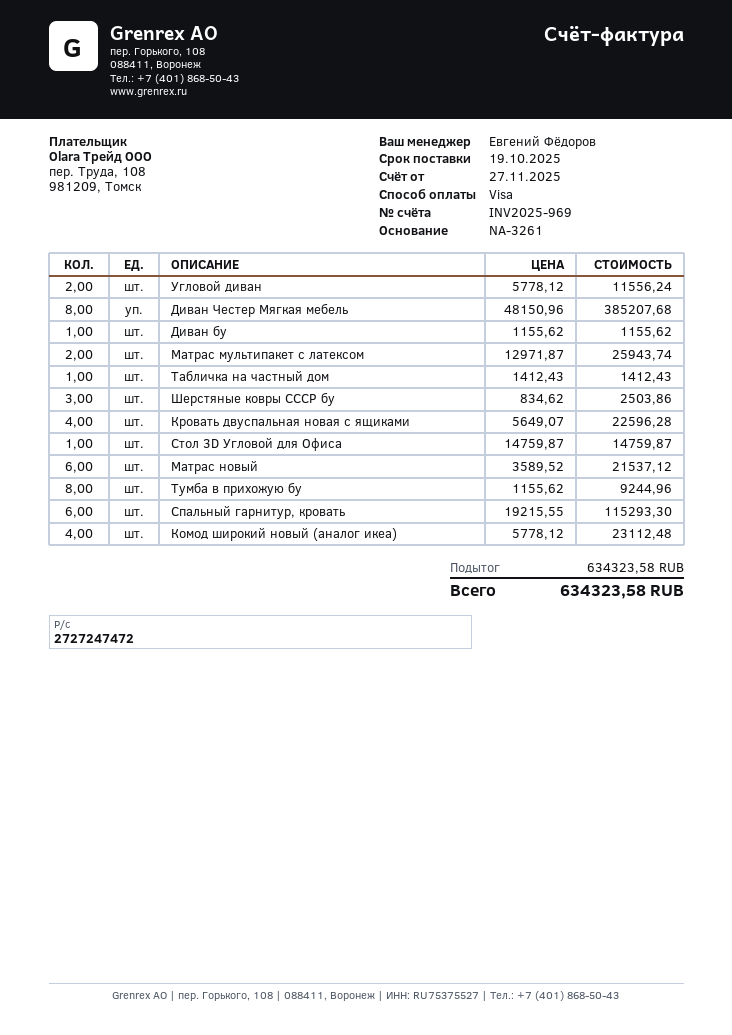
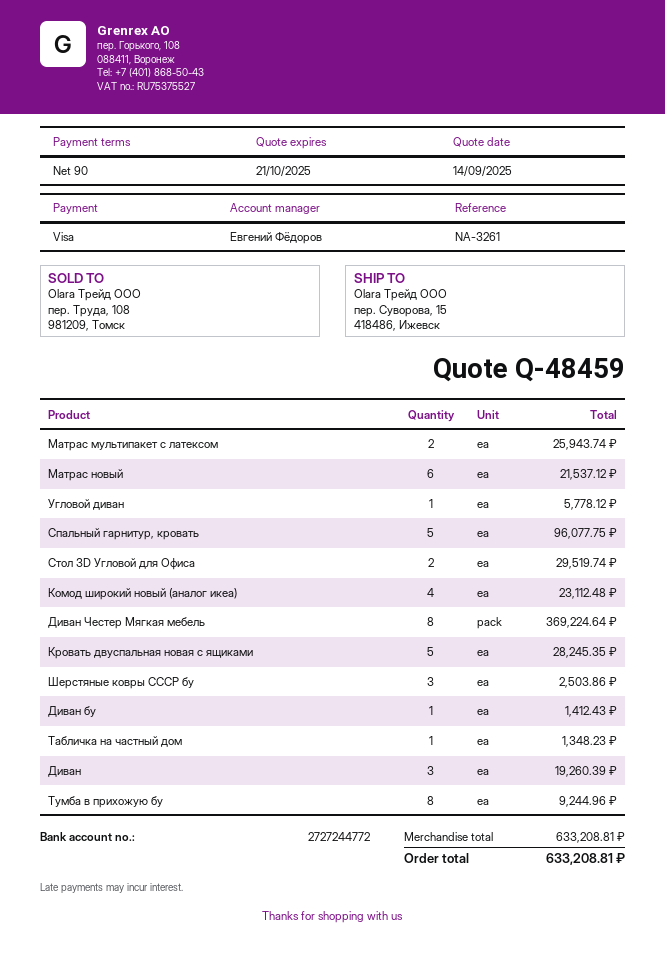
bank account: 2727247472 -> 2727244772
Угловой диван: 2 for 11556.24 -> 1 for 5778.12
Диван Честер Мягкая мебель: 8 for 385207.68 -> 8 for 369224.64
Диван бу: 1 for 1155.62 -> 1 for 1412.43
Табличка на частный дом: 1 for 1412.43 -> 1 for 1348.23
Кровать двуспальная новая с ящиками: 4 for 22596.28 -> 5 for 28245.35
Стол 3D Угловой для Офиса: 1 for 14759.87 -> 2 for 29519.74
Спальный гарнитур, кровать: 6 for 115293.30 -> 5 for 96077.75
Диван: none -> 3 for 19260.39
subtotal: 634323.58 -> 633208.81
total: 634323.58 -> 633208.81

